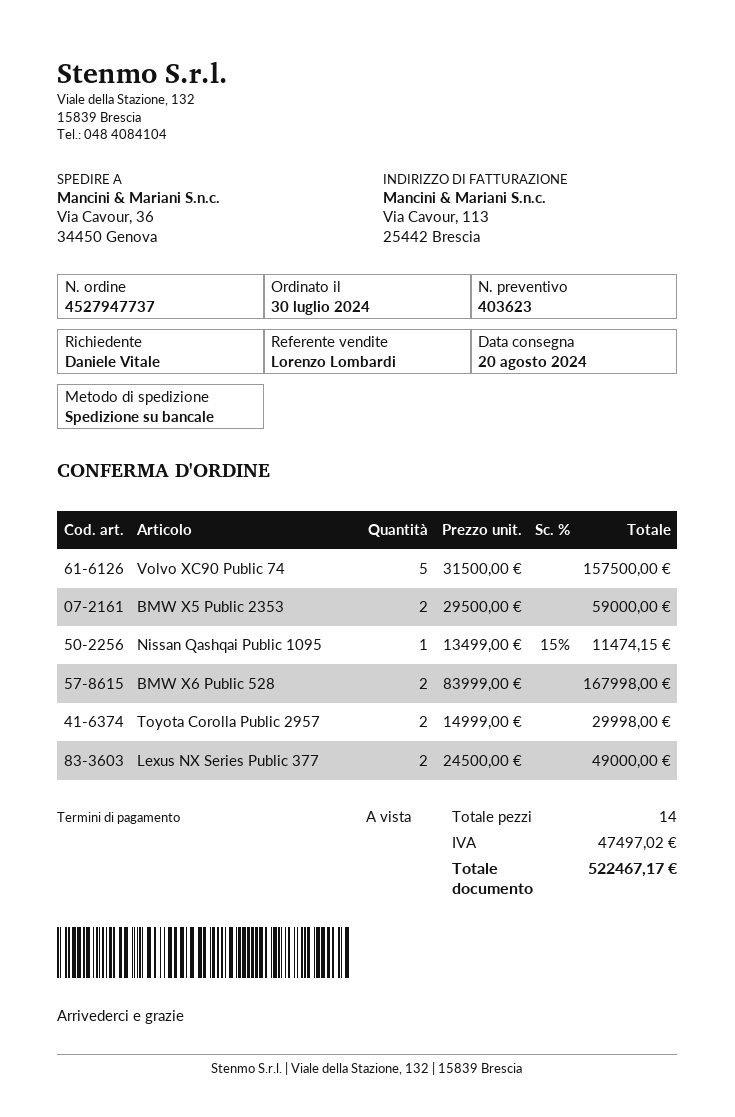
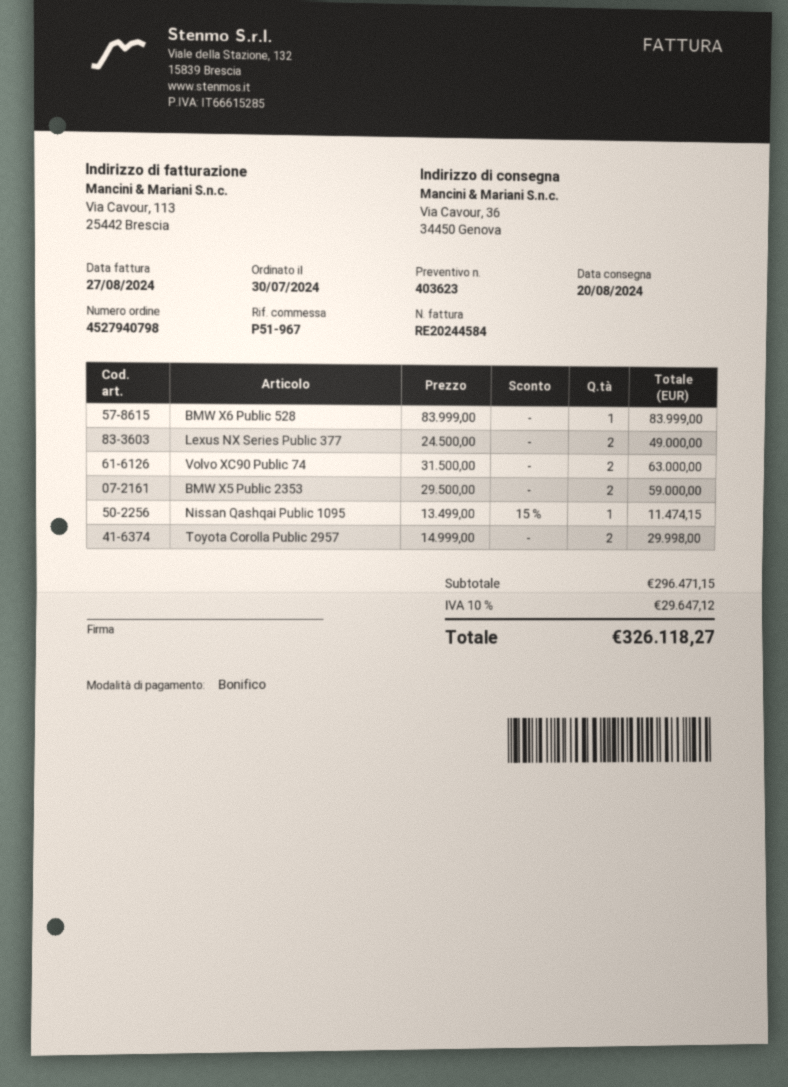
order number: 4527947737 -> 4527940798
Volvo XC90 Public 74: 5 x 31500.00 = 157500.00 -> 2 x 31500.00 = 63000.00
BMW X6 Public 528: 2 x 83999.00 = 167998.00 -> 1 x 83999.00 = 83999.00
tax: 47497.02 -> 29647.12
total: 522467.17 -> 326118.27

